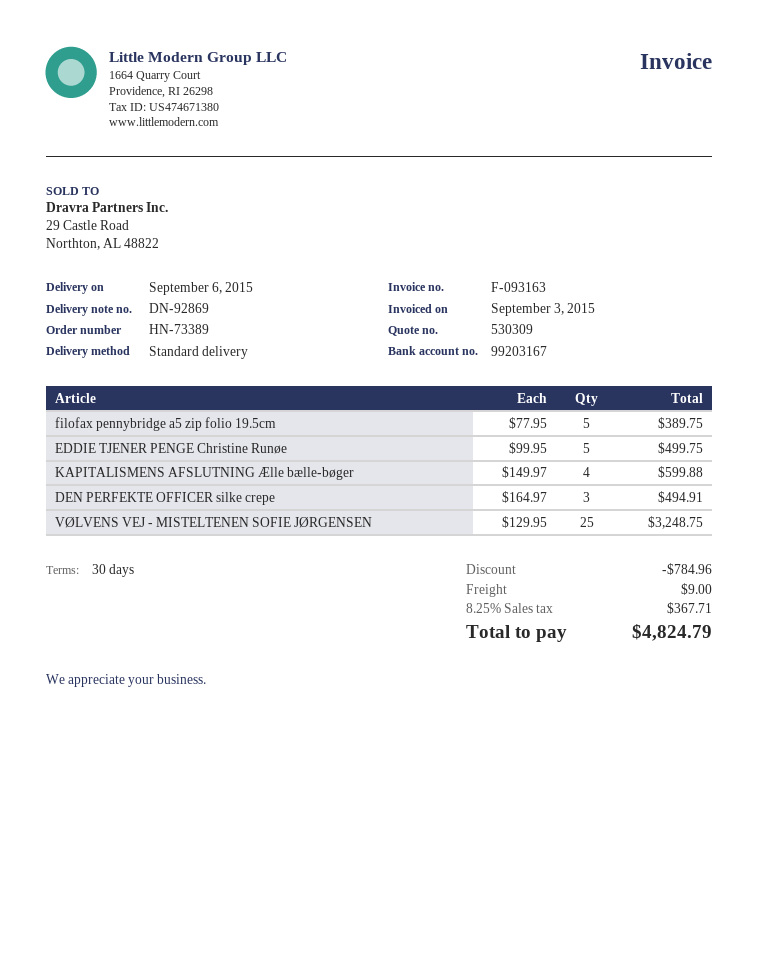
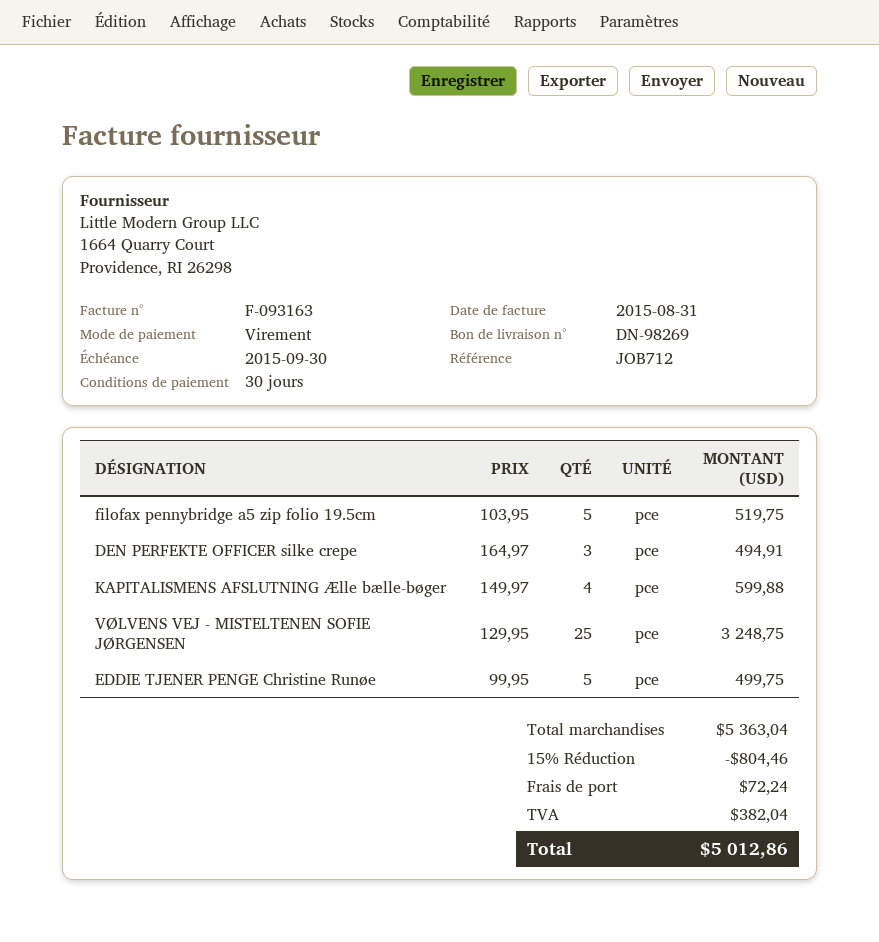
delivery note number: DN-92869 -> DN-98269
invoice date: 2015-09-03 -> 2015-08-31
filofax pennybridge a5 zip folio 19.5cm: 5 x 77.95 = 389.75 -> 5 x 103.95 = 519.75
discount: 784.96 -> 804.46
shipping: 9.00 -> 72.24
tax: 367.71 -> 382.04
total: 4824.79 -> 5012.86

